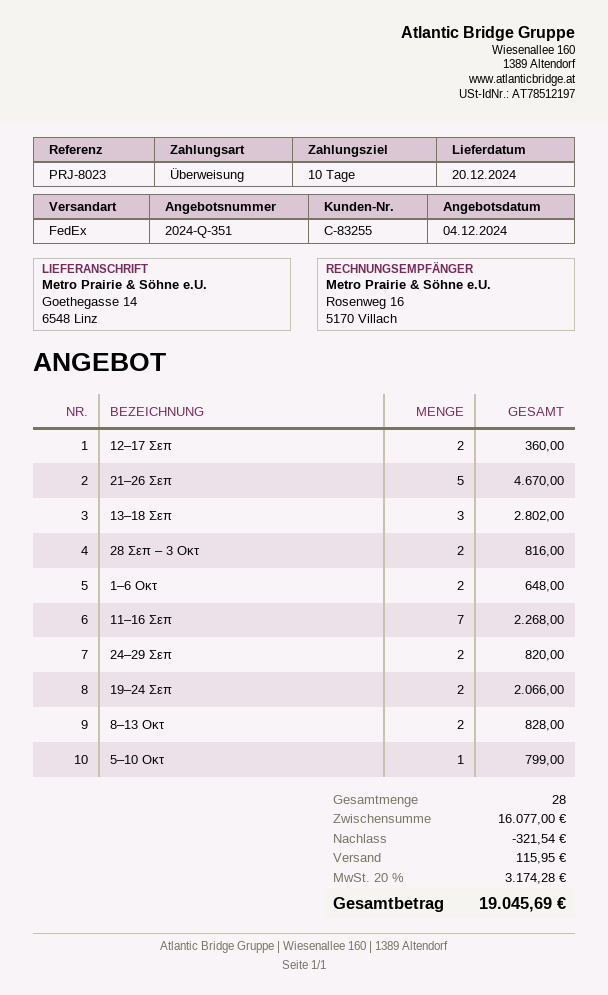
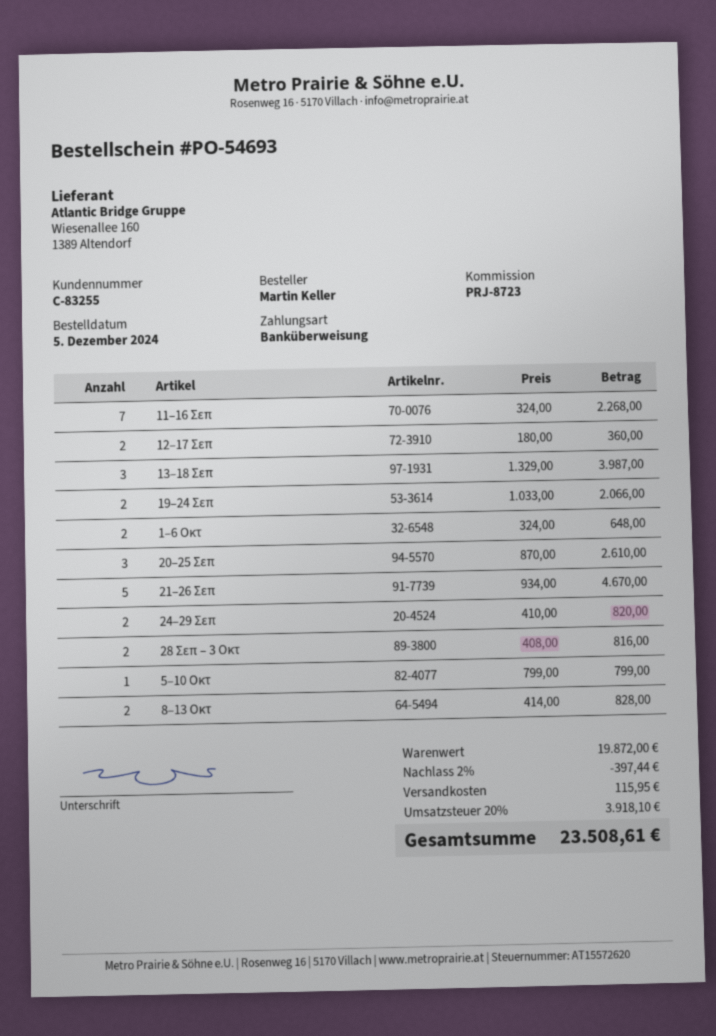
reference: PRJ-8023 -> PRJ-8723
13–18 Σεπ: 3 for 2802.00 -> 3 for 3987.00
20–25 Σεπ: none -> 3 for 2610.00
subtotal: 16077.00 -> 19872.00
discount: 321.54 -> 397.44
tax: 20% = 3174.28 -> 20% = 3918.10
total: 19045.69 -> 23508.61

